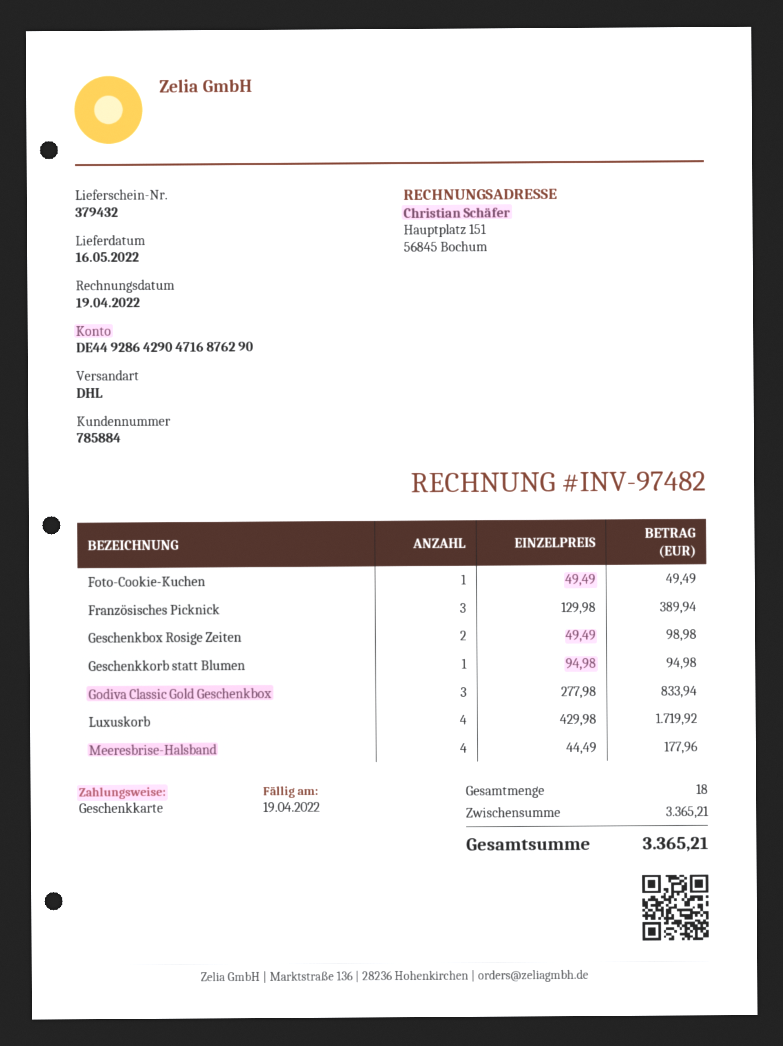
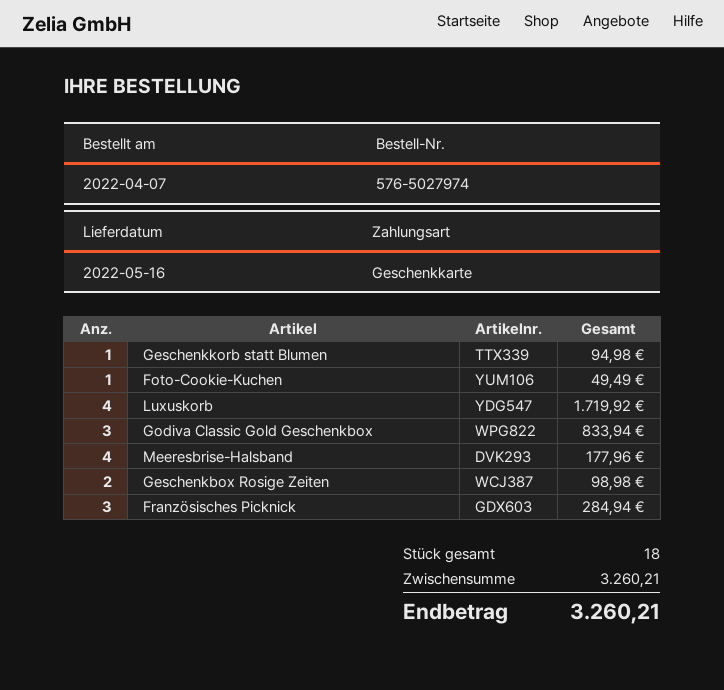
Französisches Picknick: 3 for 389.94 -> 3 for 284.94
subtotal: 3365.21 -> 3260.21
total: 3365.21 -> 3260.21

